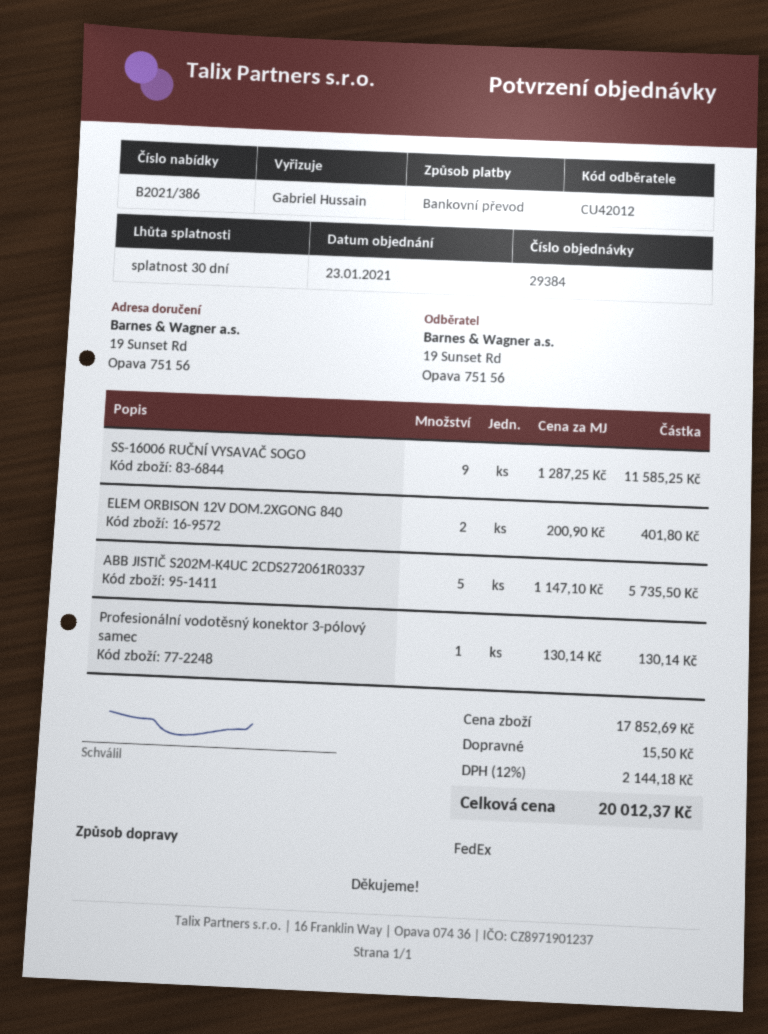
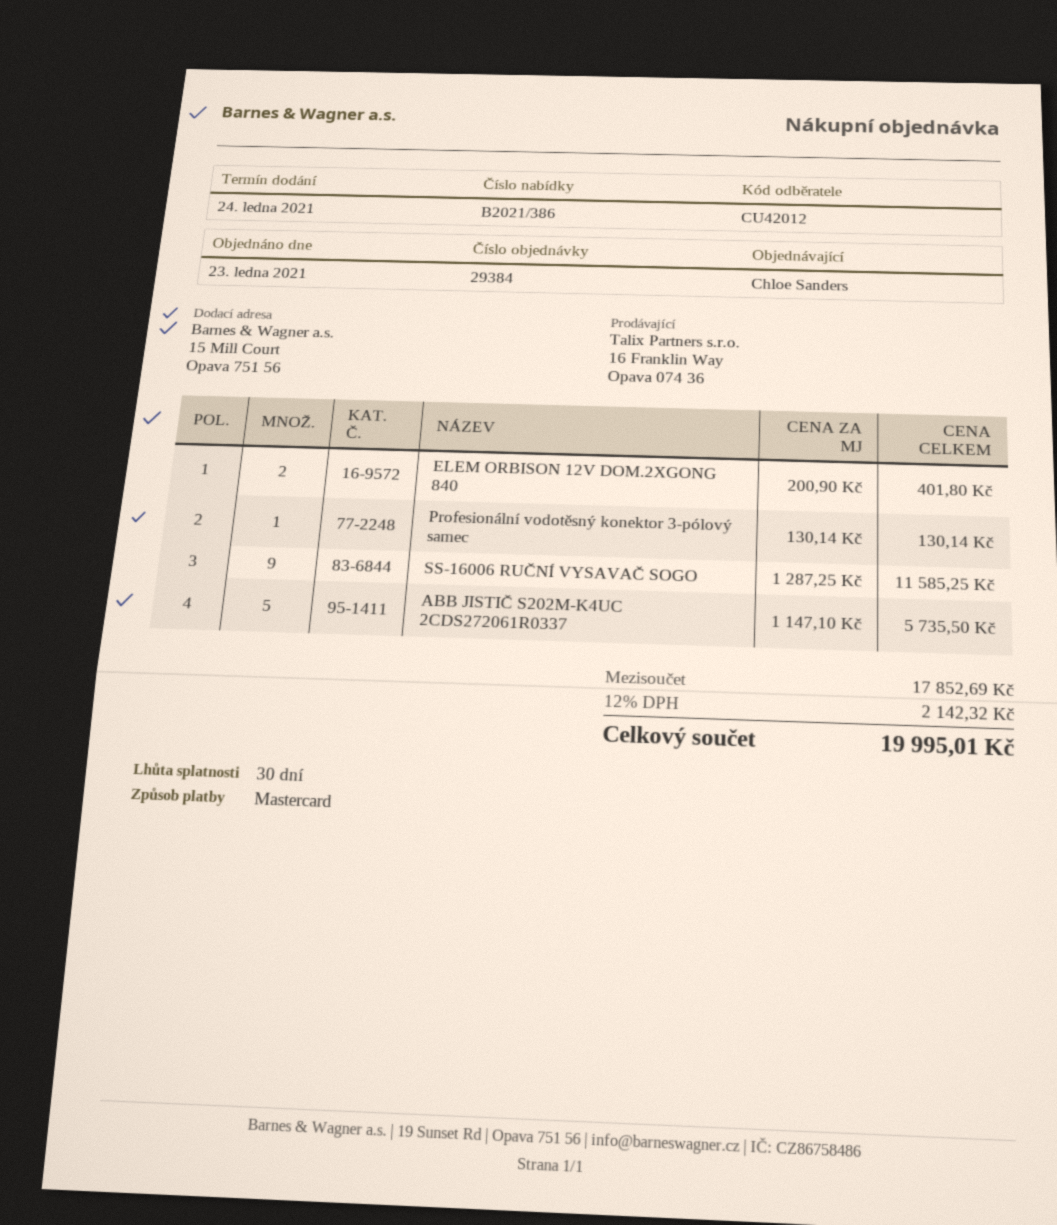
payment method: bank transfer -> Mastercard
ship to: 19 Sunset Rd, Opava 751 56 -> 15 Mill Court, Opava 751 56
shipping: 15.50 -> none
tax: 12% = 2144.18 -> 12% = 2142.32
total: 20012.37 -> 19995.01

